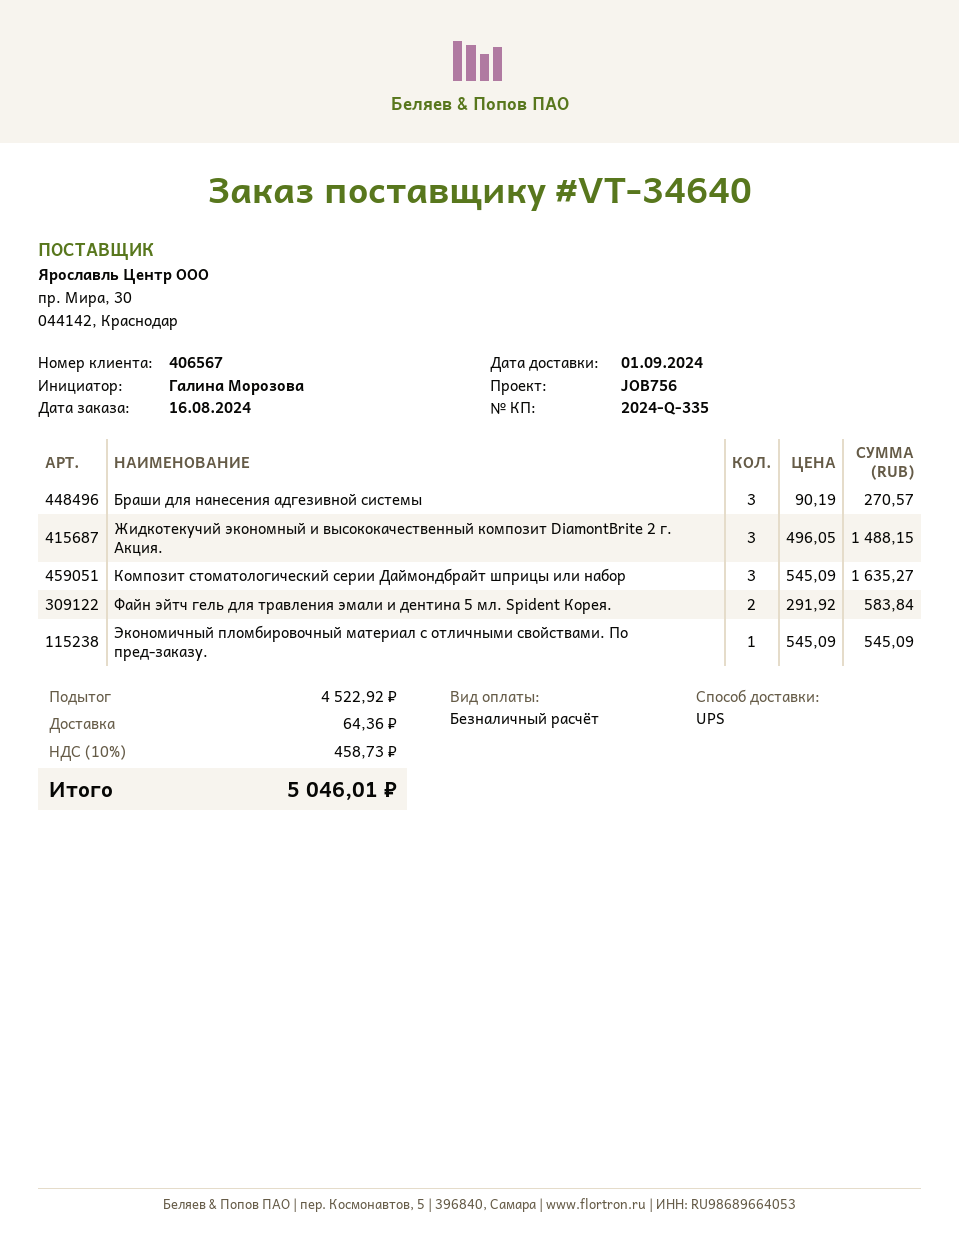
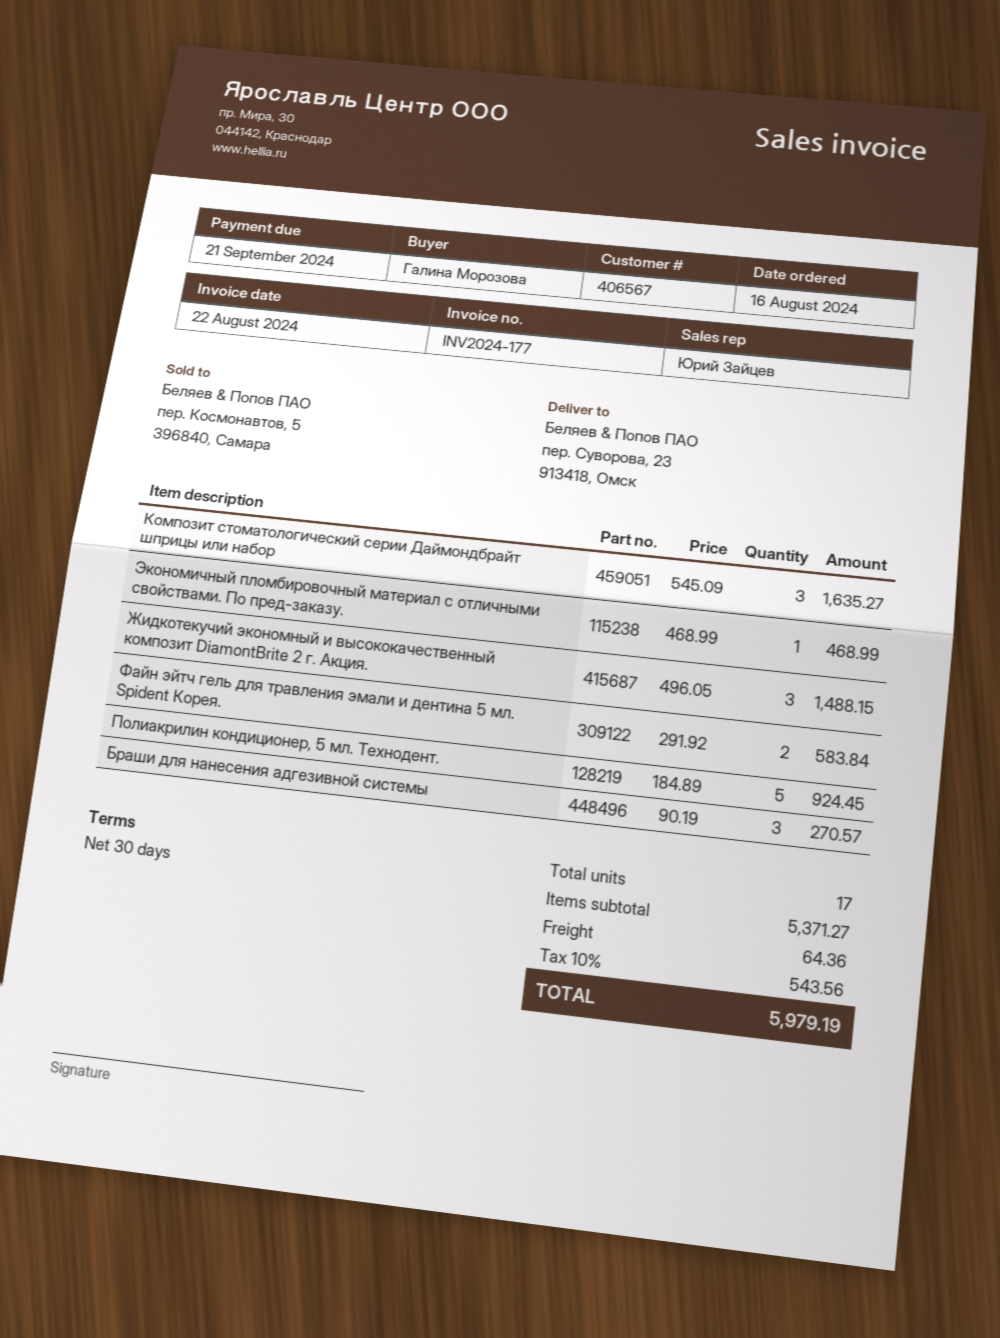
Экономичный пломбировочный материал с отличными свойствами. По пред-заказу.: 1 x 545.09 = 545.09 -> 1 x 468.99 = 468.99
Полиакрилин кондиционер, 5 мл. Технодент.: none -> 5 x 184.89 = 924.45
subtotal: 4522.92 -> 5371.27
tax: 10% = 458.73 -> 10% = 543.56
total: 5046.01 -> 5979.19

